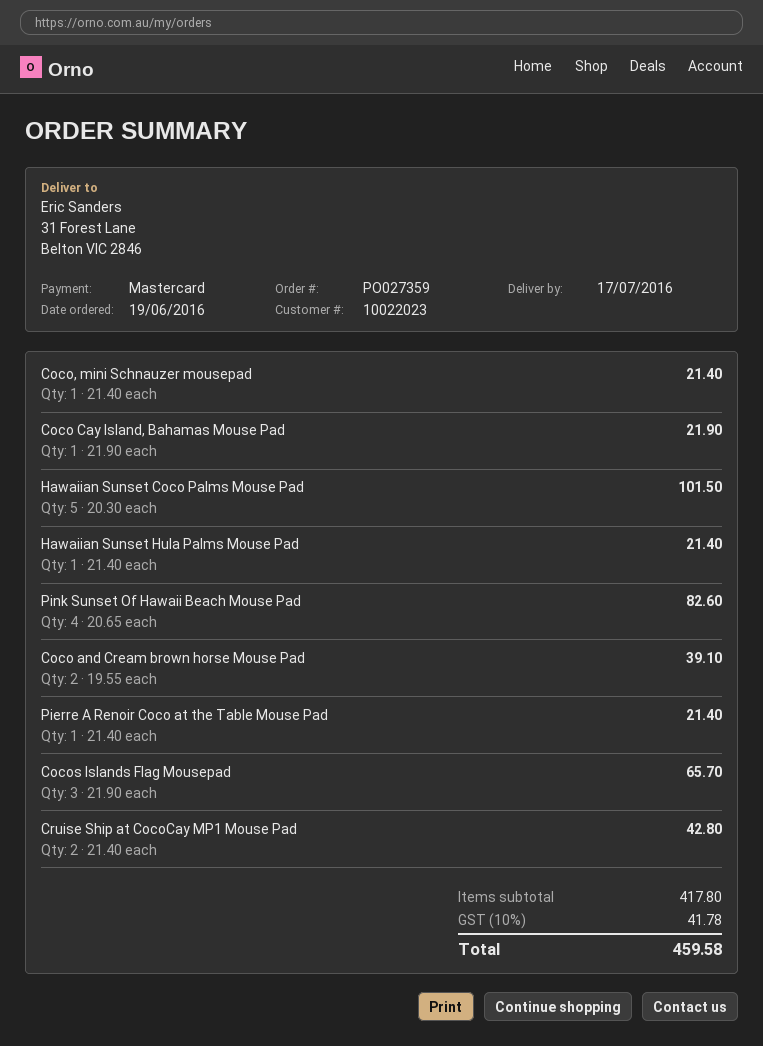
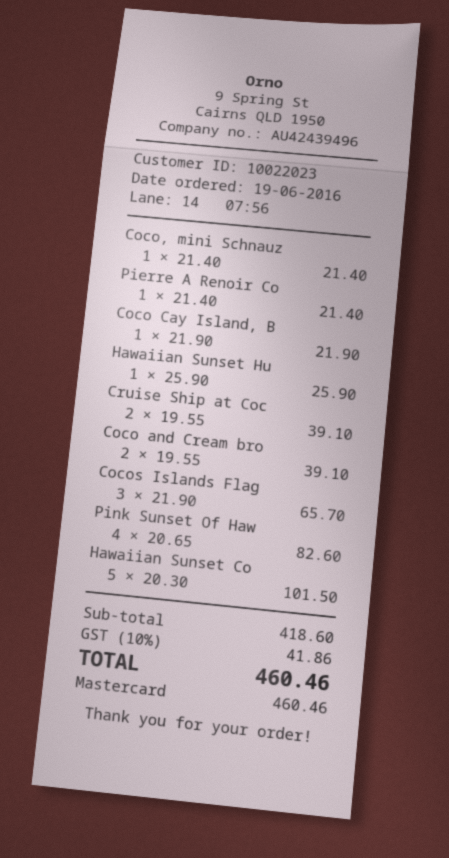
Hawaiian Sunset Hula Palms Mouse Pad: 1 x 21.40 = 21.40 -> 1 x 25.90 = 25.90
Cruise Ship at CocoCay MP1 Mouse Pad: 2 x 21.40 = 42.80 -> 2 x 19.55 = 39.10
subtotal: 417.80 -> 418.60
tax: 10% = 41.78 -> 10% = 41.86
total: 459.58 -> 460.46

